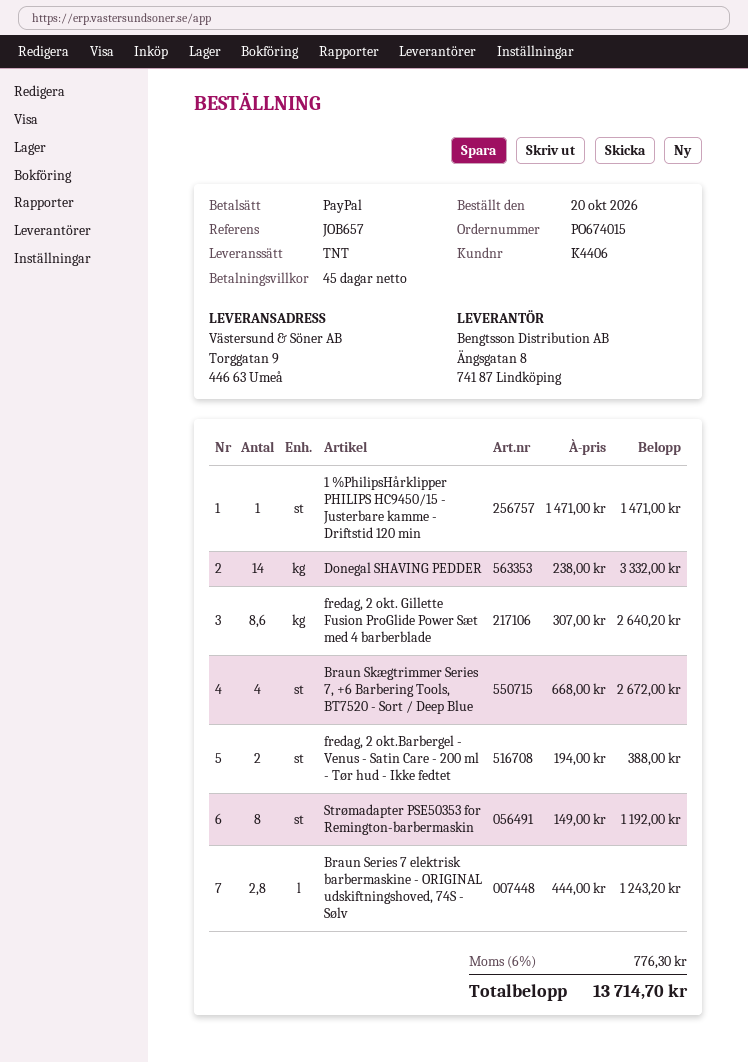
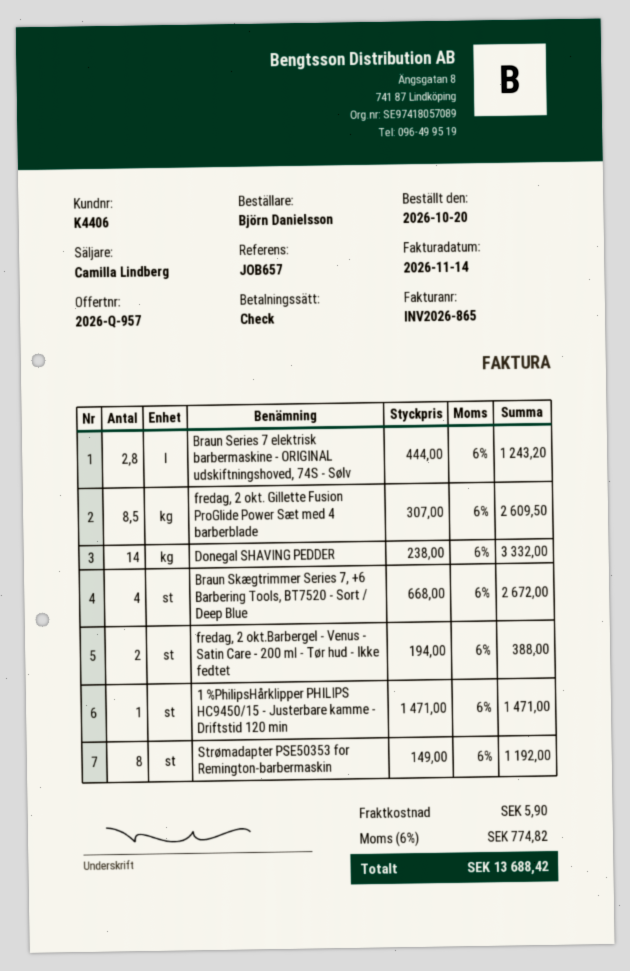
payment method: PayPal -> cheque
fredag, 2 okt. Gillette Fusion ProGlide Power Sæt med 4 barberblade: 8.6 x 307.00 = 2640.20 -> 8.5 x 307.00 = 2609.50
shipping: none -> 5.90
tax: 6% = 776.30 -> 6% = 774.82
total: 13714.70 -> 13688.42

